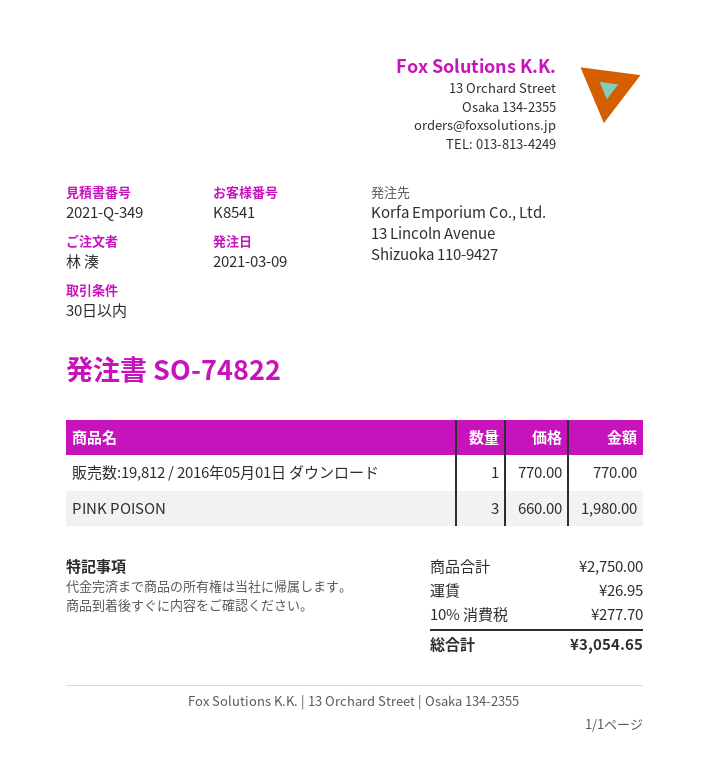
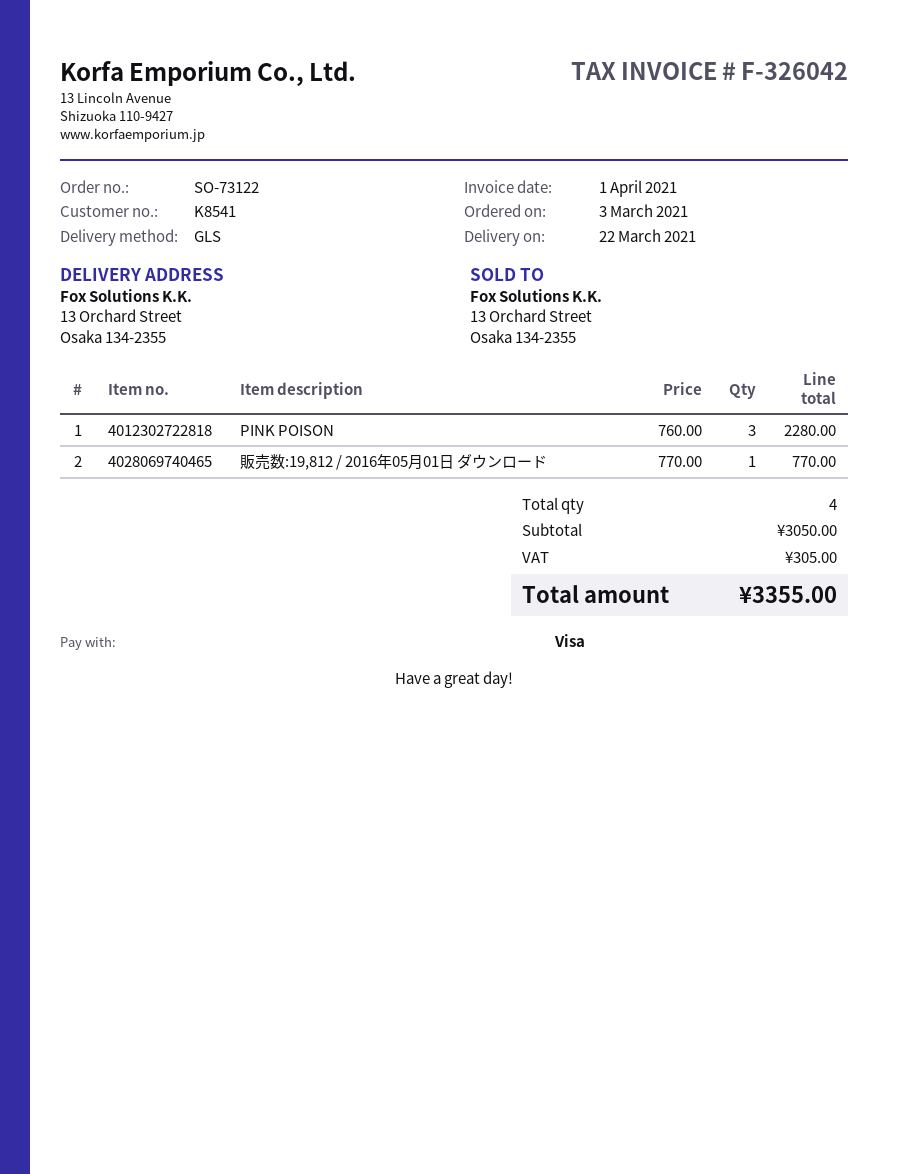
order number: SO-74822 -> SO-73122
order date: 2021-03-09 -> 2021-03-03
PINK POISON: 3 x 660.00 = 1980.00 -> 3 x 760.00 = 2280.00
subtotal: 2750.00 -> 3050.00
shipping: 26.95 -> none
tax: 277.70 -> 305.00
total: 3054.65 -> 3355.00

